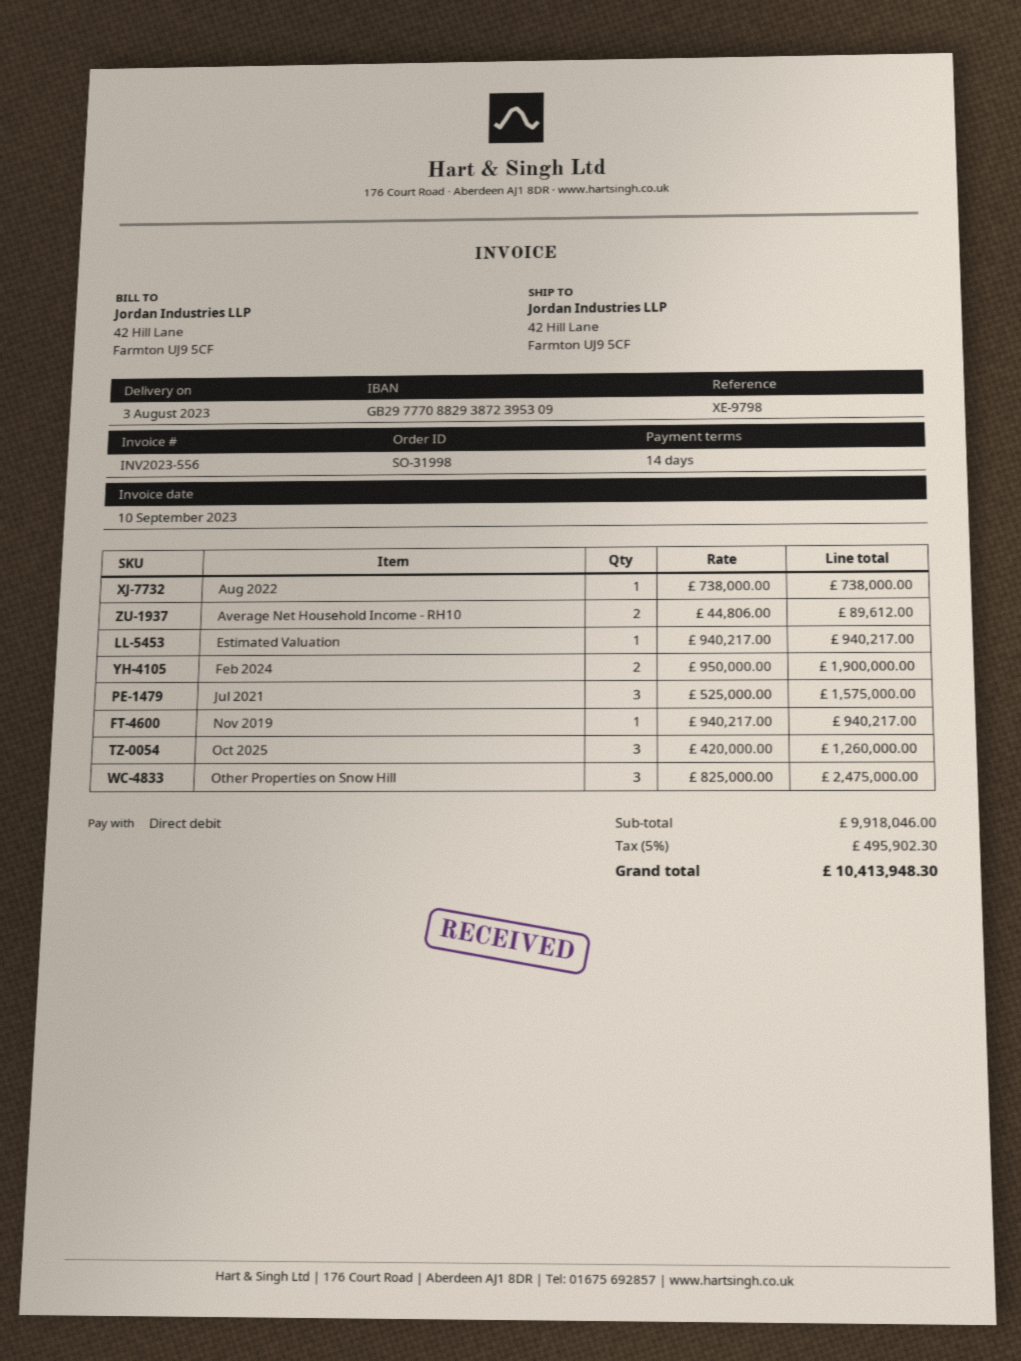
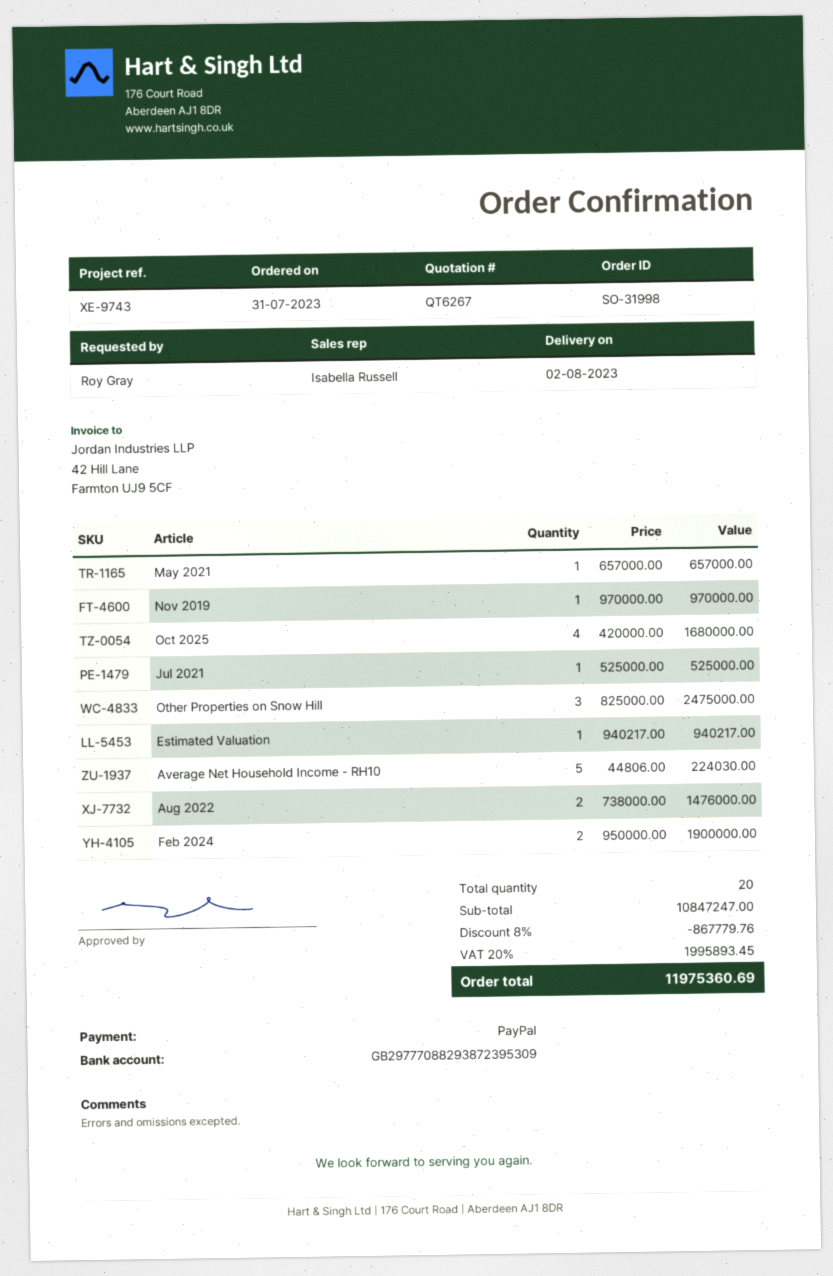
delivery date: 2023-08-03 -> 2023-08-02
reference: XE-9798 -> XE-9743
payment method: direct debit -> PayPal
Aug 2022: 1 x 738000.00 = 738000.00 -> 2 x 738000.00 = 1476000.00
Average Net Household Income - RH10: 2 x 44806.00 = 89612.00 -> 5 x 44806.00 = 224030.00
Jul 2021: 3 x 525000.00 = 1575000.00 -> 1 x 525000.00 = 525000.00
Nov 2019: 1 x 940217.00 = 940217.00 -> 1 x 970000.00 = 970000.00
Oct 2025: 3 x 420000.00 = 1260000.00 -> 4 x 420000.00 = 1680000.00
May 2021: none -> 1 x 657000.00 = 657000.00
subtotal: 9918046.00 -> 10847247.00
discount: none -> 8% = 867779.76
tax: 5% = 495902.30 -> 20% = 1995893.45
total: 10413948.30 -> 11975360.69

